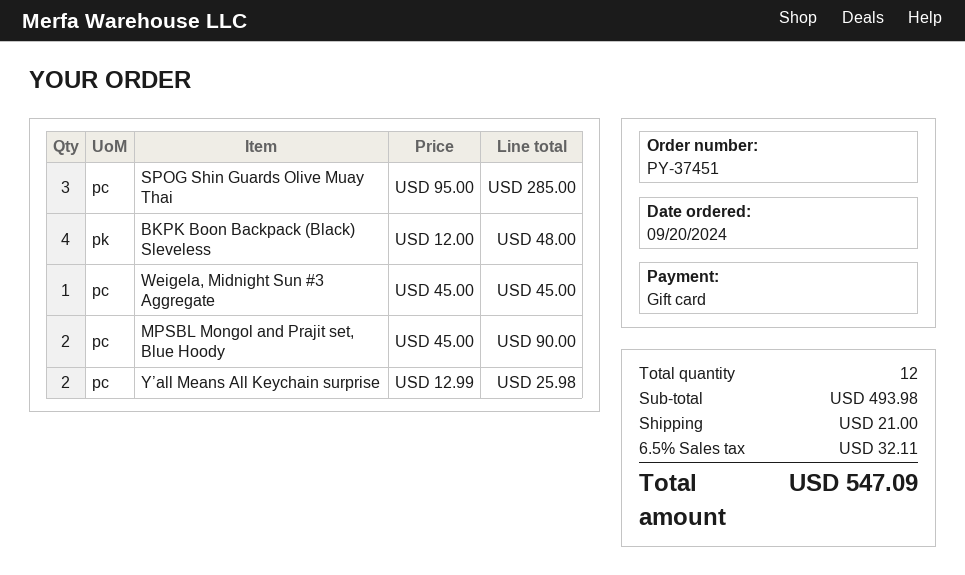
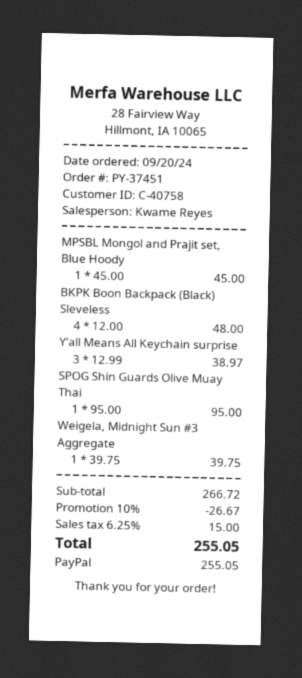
payment method: gift card -> PayPal
SPOG Shin Guards Olive Muay Thai: 3 x 95.00 = 285.00 -> 1 x 95.00 = 95.00
Weigela, Midnight Sun #3 Aggregate: 1 x 45.00 = 45.00 -> 1 x 39.75 = 39.75
MPSBL Mongol and Prajit set, Blue Hoody: 2 x 45.00 = 90.00 -> 1 x 45.00 = 45.00
Y’all Means All Keychain surprise: 2 x 12.99 = 25.98 -> 3 x 12.99 = 38.97
subtotal: 493.98 -> 266.72
discount: none -> 10% = 26.67
shipping: 21.00 -> none
tax: 6.5% = 32.11 -> 6.25% = 15.00
total: 547.09 -> 255.05

